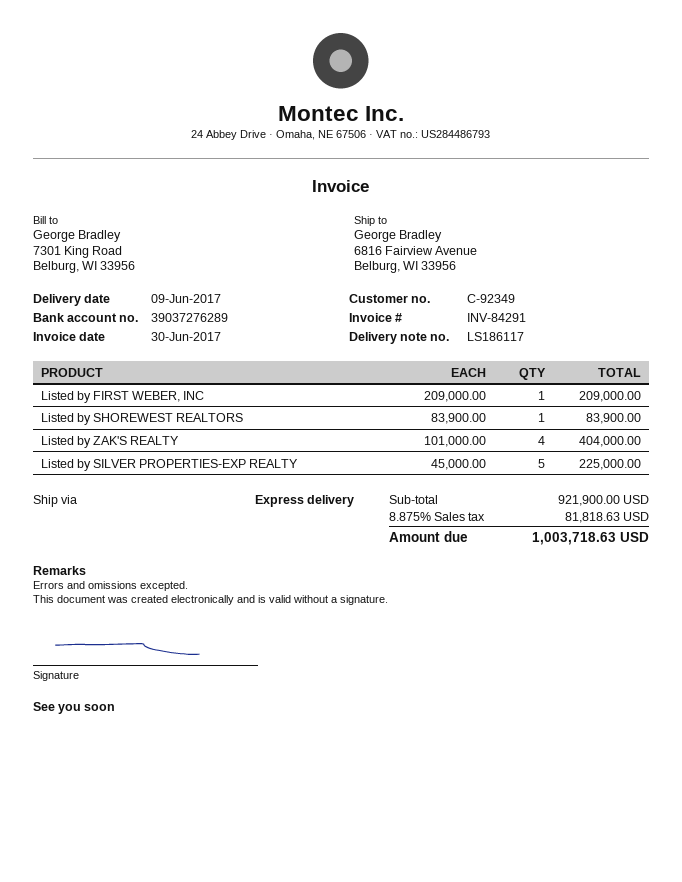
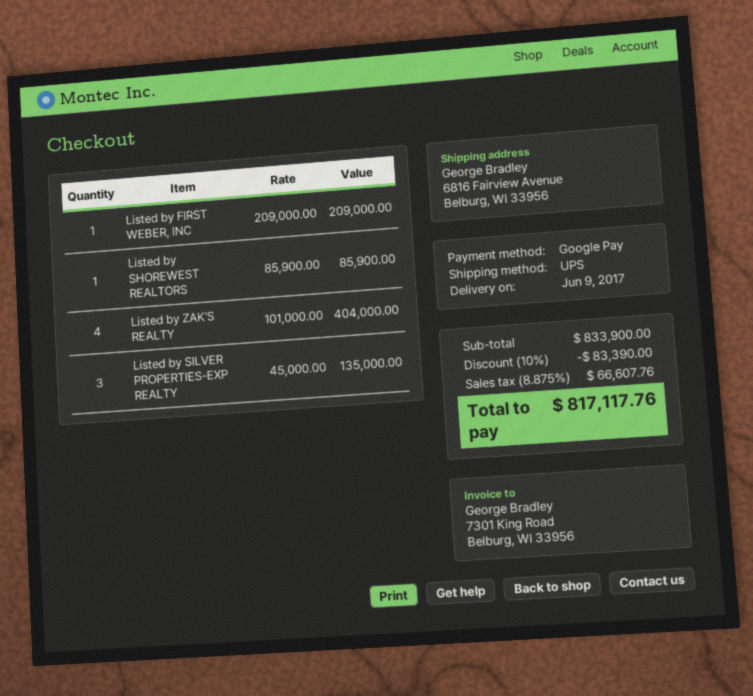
shipping method: express -> UPS
Listed by SHOREWEST REALTORS: 1 x 83900.00 = 83900.00 -> 1 x 85900.00 = 85900.00
Listed by SILVER PROPERTIES-EXP REALTY: 5 x 45000.00 = 225000.00 -> 3 x 45000.00 = 135000.00
subtotal: 921900.00 -> 833900.00
discount: none -> 10% = 83390.00
tax: 8.875% = 81818.63 -> 8.875% = 66607.76
total: 1003718.63 -> 817117.76

